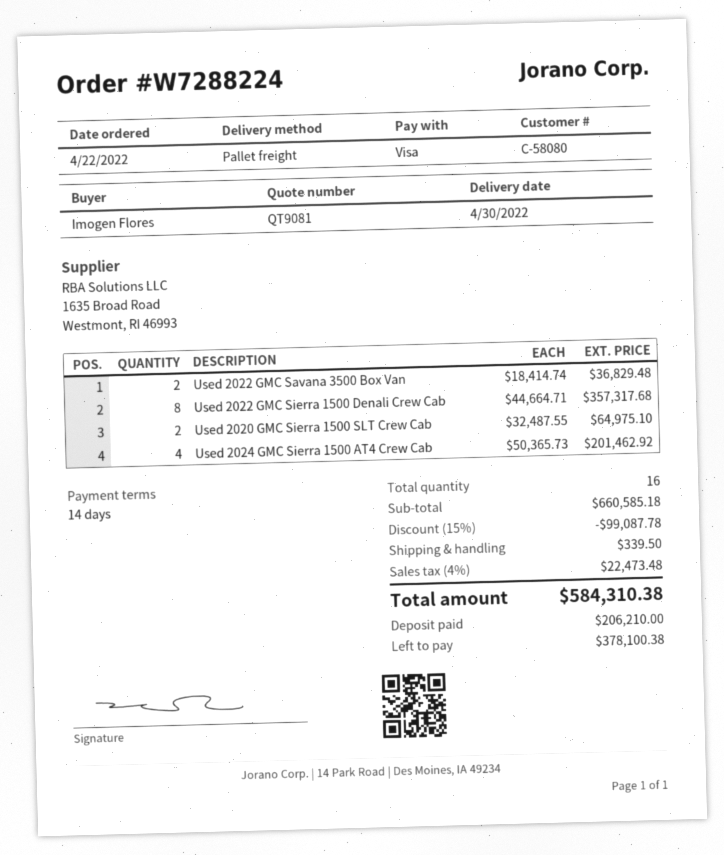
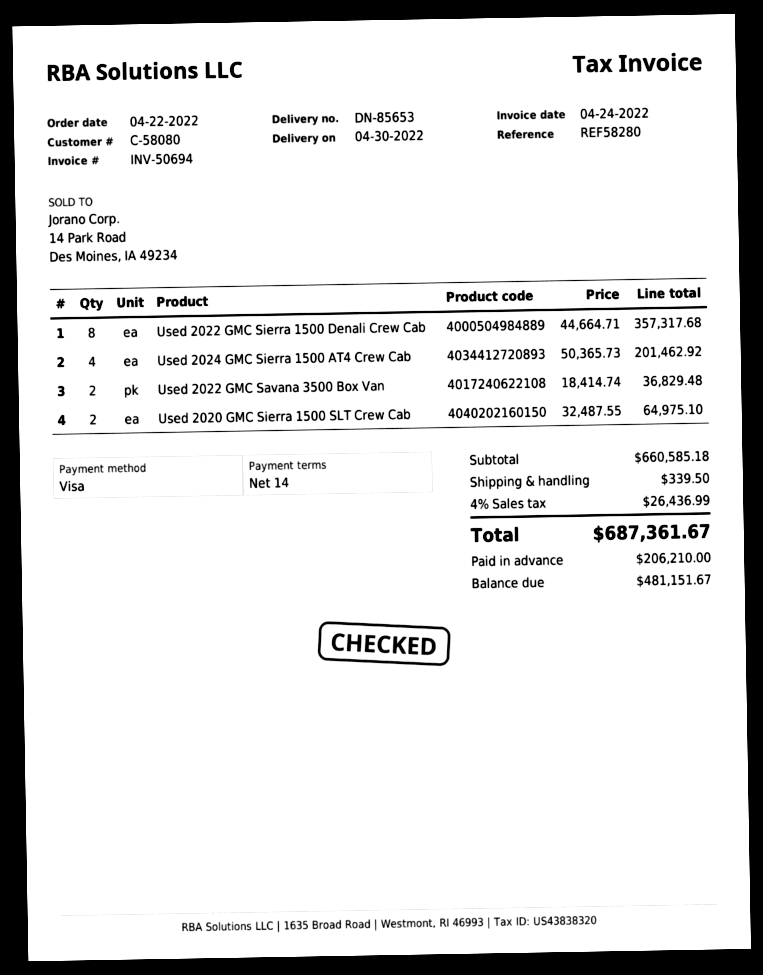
discount: 15% = 99087.78 -> none
tax: 4% = 22473.48 -> 4% = 26436.99
total: 584310.38 -> 687361.67
balance: 378100.38 -> 481151.67

